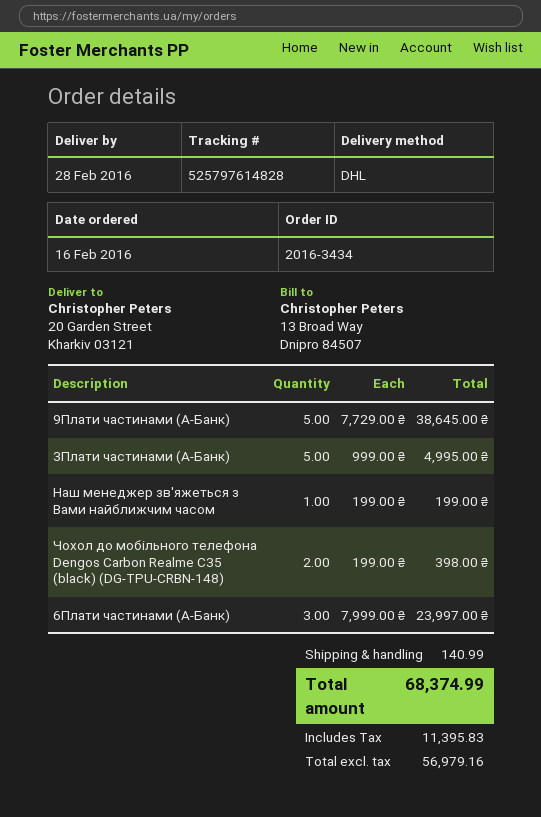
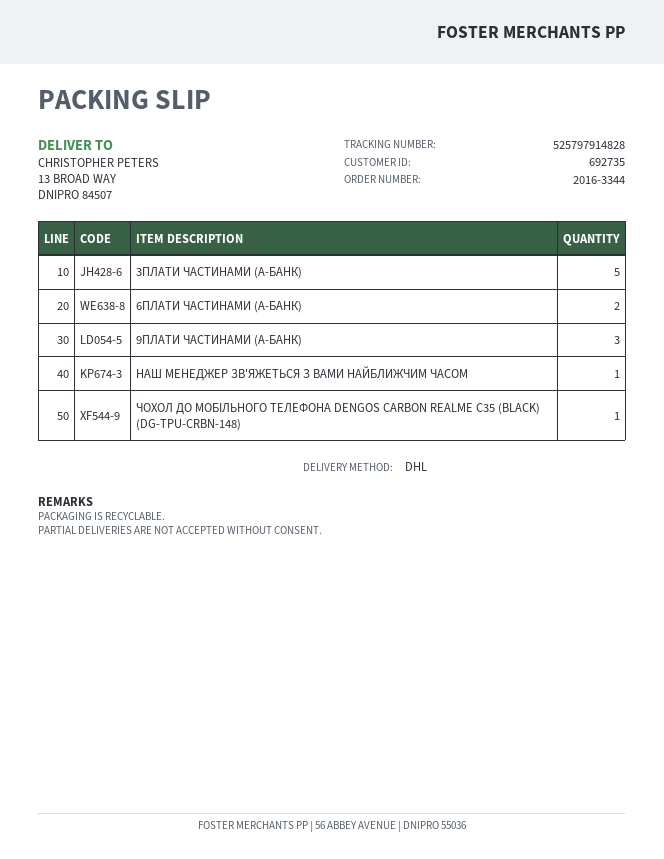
order number: 2016-3434 -> 2016-3344
tracking number: 525797614828 -> 525797914828
ship to: 20 Garden Street, Kharkiv 03121 -> 13 BROAD WAY, DNIPRO 84507
9Плати частинами (А-Банк): 5 -> 3
Чохол до мобільного телефона Dengos Carbon Realme C35 (black) (DG-TPU-CRBN-148): 2 -> 1
6Плати частинами (А-Банк): 3 -> 2

